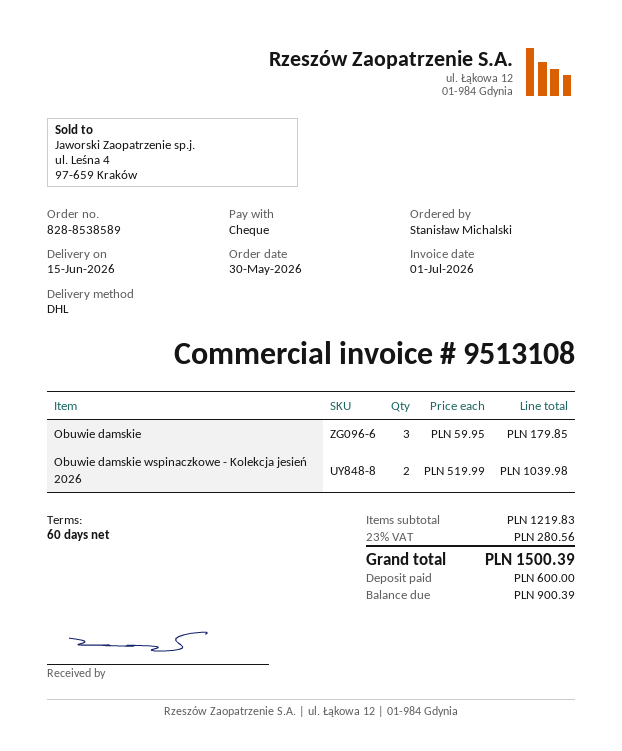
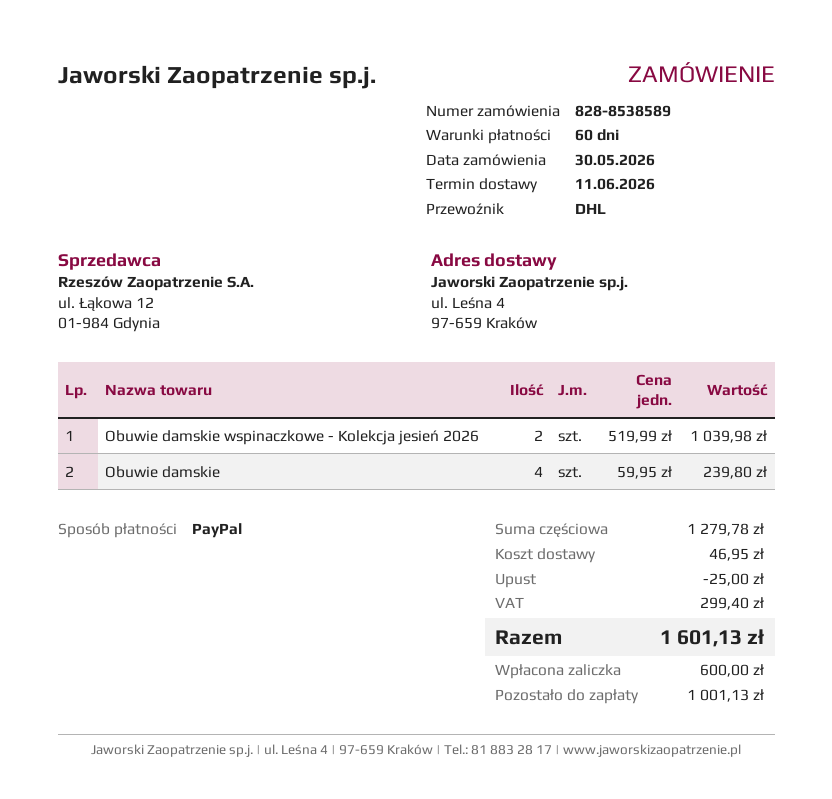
delivery date: 2026-06-15 -> 2026-06-11
payment method: cheque -> PayPal
Obuwie damskie: 3 x 59.95 = 179.85 -> 4 x 59.95 = 239.80
subtotal: 1219.83 -> 1279.78
discount: none -> 25.00
shipping: none -> 46.95
tax: 280.56 -> 299.40
total: 1500.39 -> 1601.13
balance: 900.39 -> 1001.13

